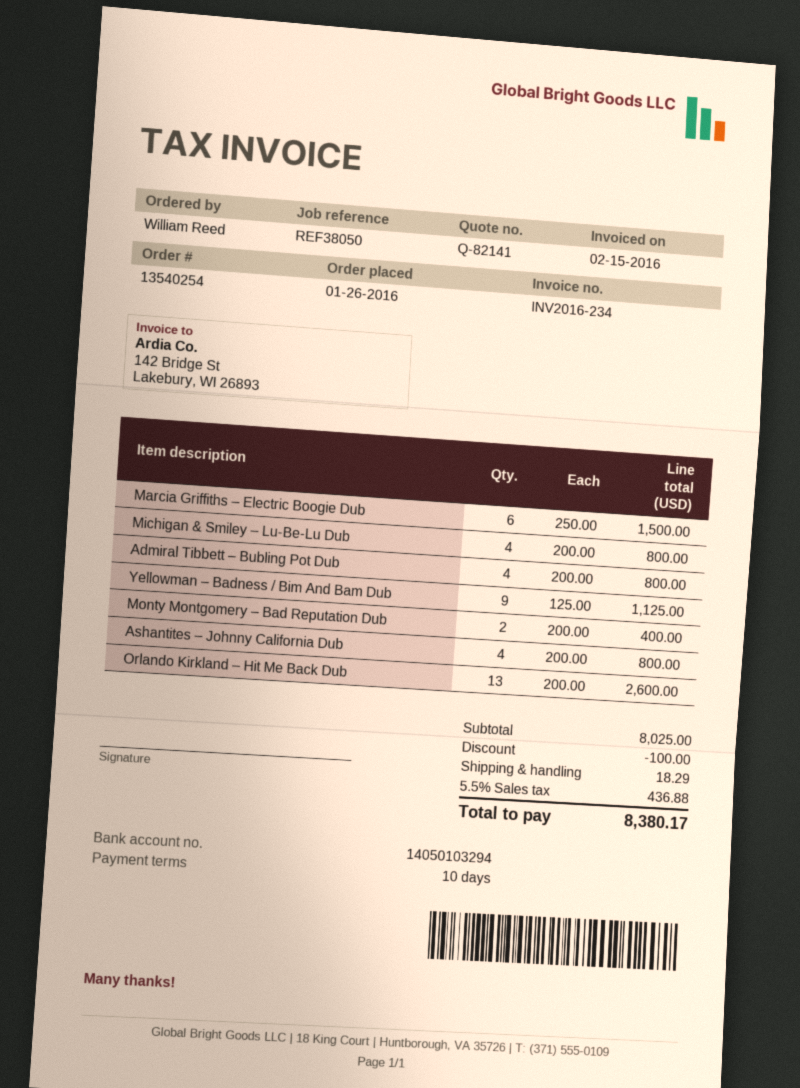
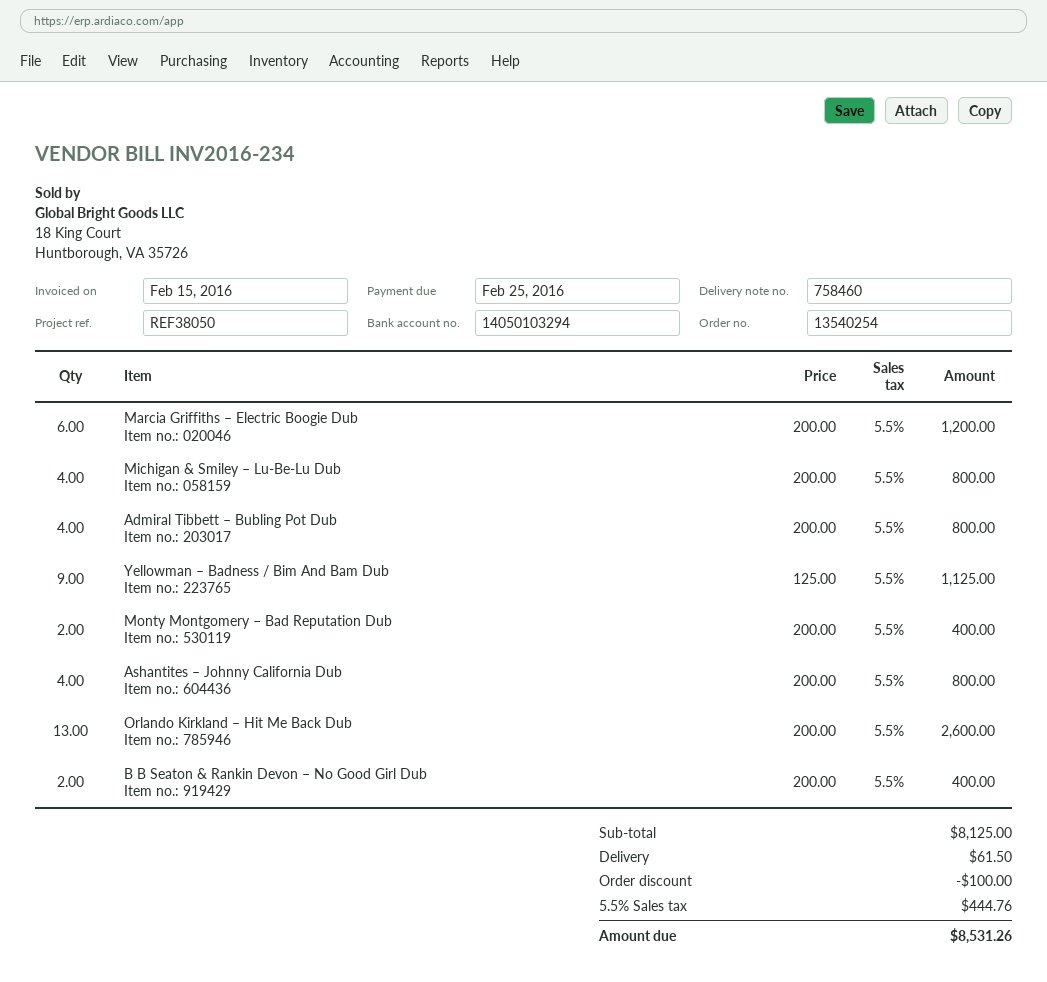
Marcia Griffiths – Electric Boogie Dub: 6 x 250.00 = 1500.00 -> 6 x 200.00 = 1200.00
B B Seaton & Rankin Devon – No Good Girl Dub: none -> 2 x 200.00 = 400.00
subtotal: 8025.00 -> 8125.00
shipping: 18.29 -> 61.50
tax: 5.5% = 436.88 -> 5.5% = 444.76
total: 8380.17 -> 8531.26

